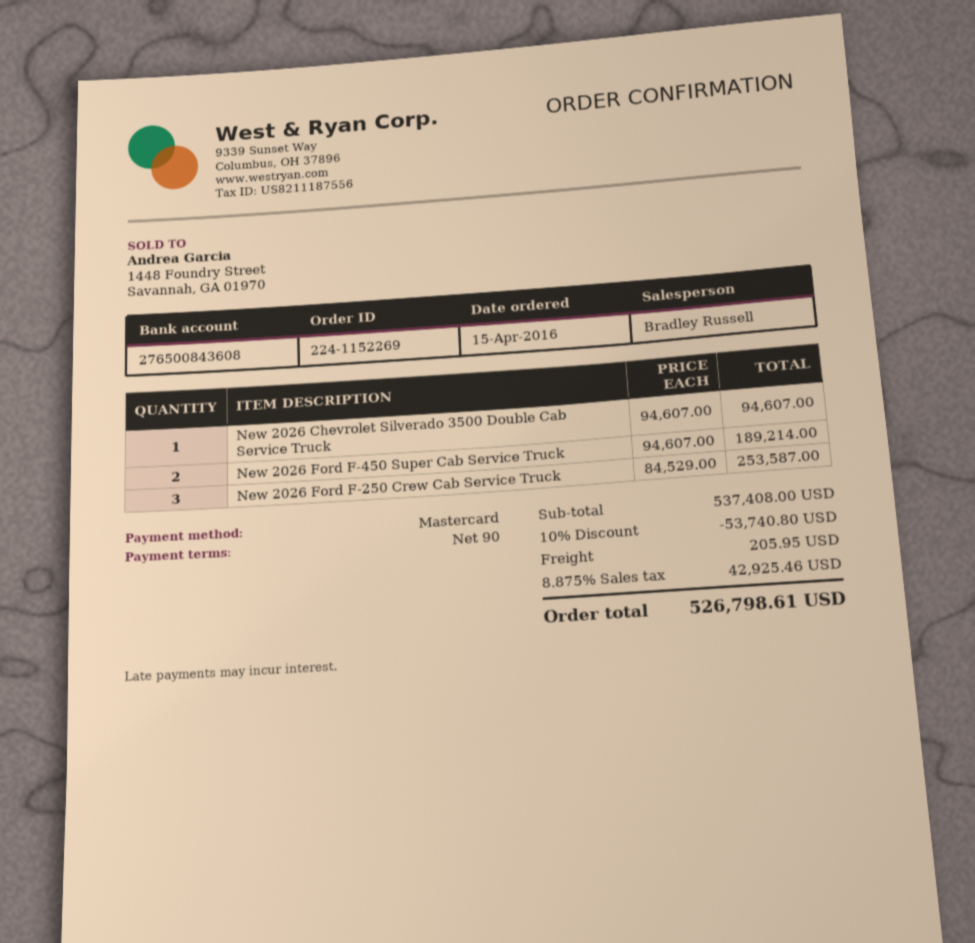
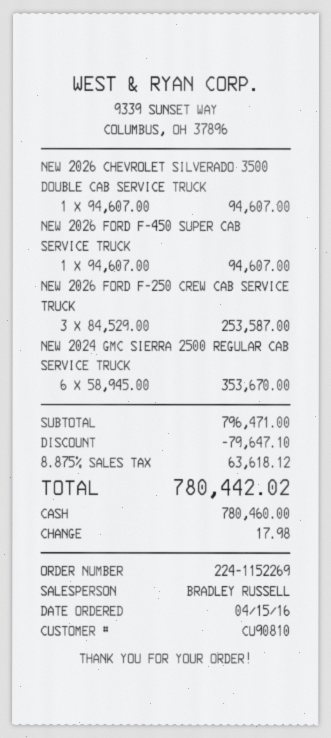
payment method: Mastercard -> cash
New 2026 Ford F-450 Super Cab Service Truck: 2 x 94607.00 = 189214.00 -> 1 x 94607.00 = 94607.00
NEW 2024 GMC SIERRA 2500 REGULAR CAB SERVICE TRUCK: none -> 6 x 58945.00 = 353670.00
subtotal: 537408.00 -> 796471.00
discount: 53740.80 -> 79647.10
shipping: 205.95 -> none
tax: 8.875% = 42925.46 -> 8.875% = 63618.12
total: 526798.61 -> 780442.02

